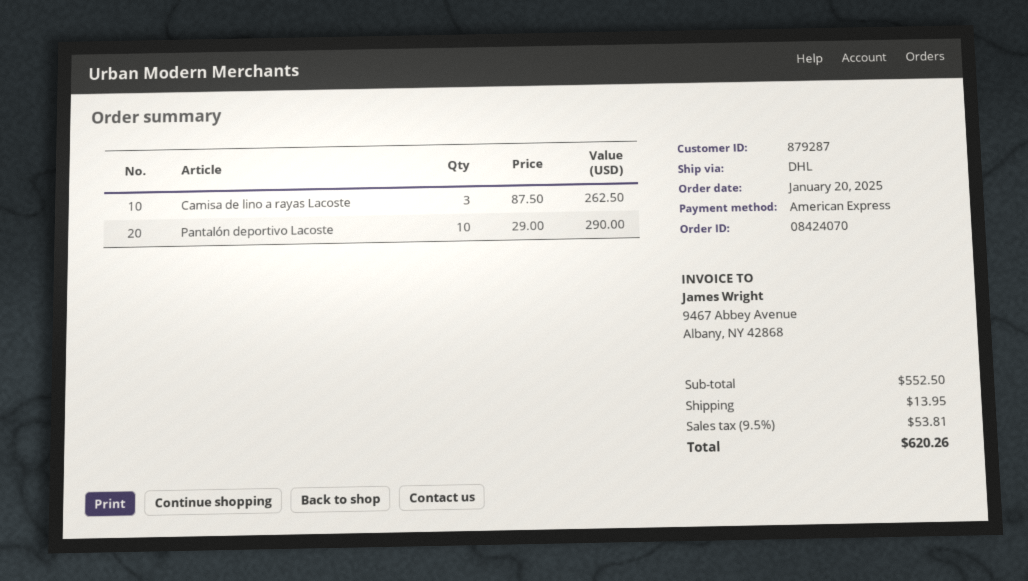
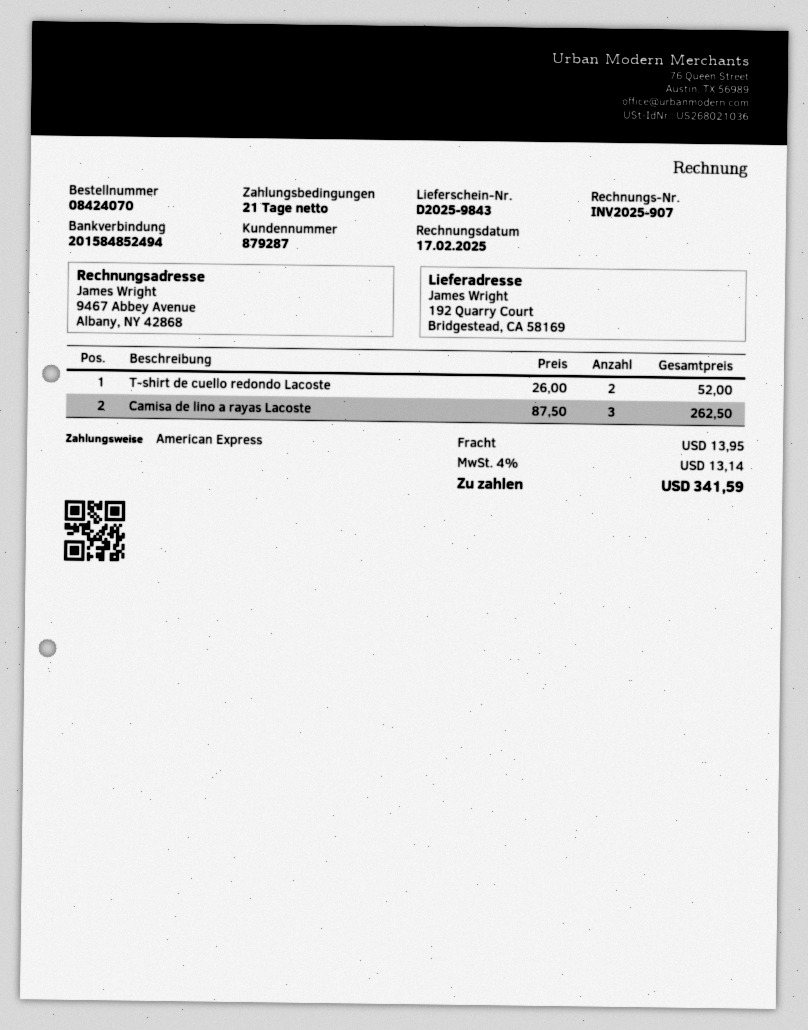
Pantalón deportivo Lacoste: 10 x 29.00 = 290.00 -> none
T-shirt de cuello redondo Lacoste: none -> 2 x 26.00 = 52.00
tax: 9.5% = 53.81 -> 4% = 13.14
total: 620.26 -> 341.59

